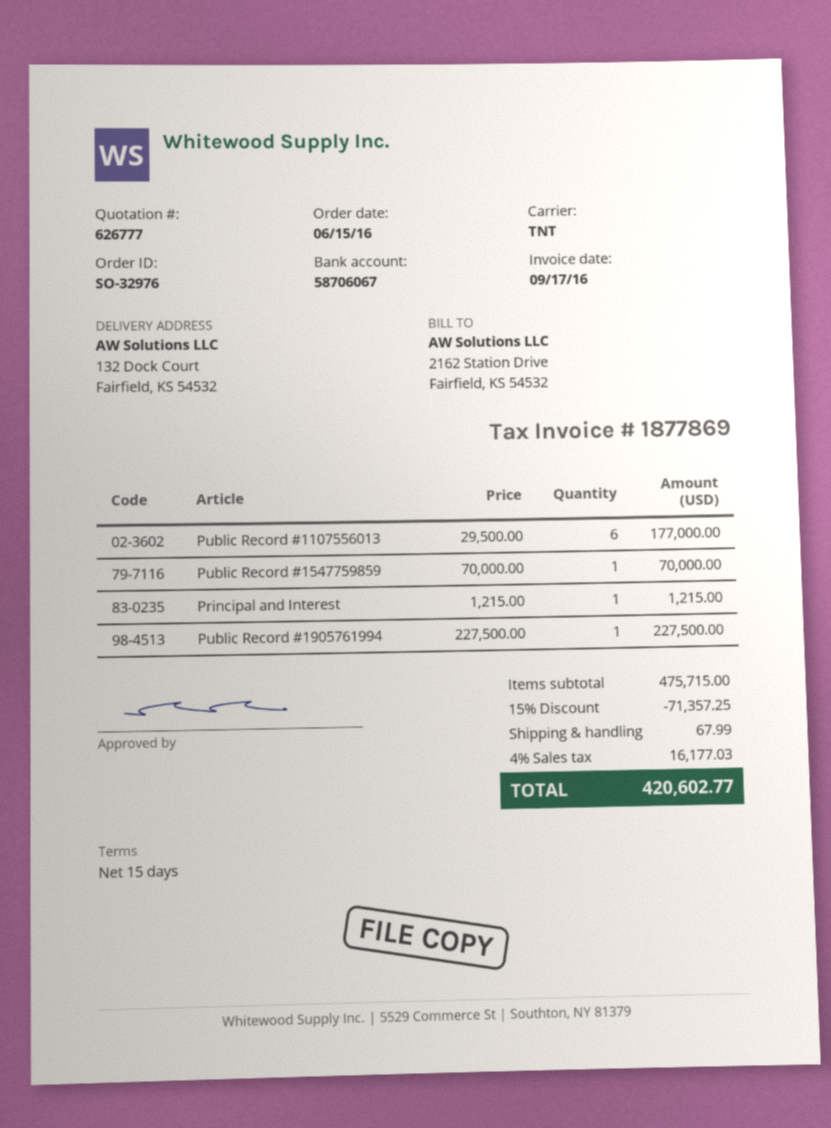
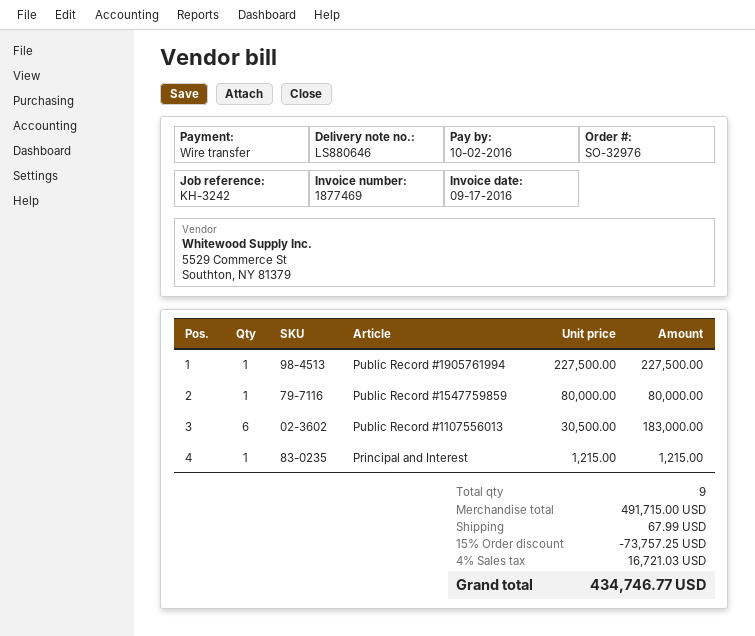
invoice number: 1877869 -> 1877469
Public Record #1107556013: 6 x 29500.00 = 177000.00 -> 6 x 30500.00 = 183000.00
Public Record #1547759859: 1 x 70000.00 = 70000.00 -> 1 x 80000.00 = 80000.00
subtotal: 475715.00 -> 491715.00
discount: 15% = 71357.25 -> 15% = 73757.25
tax: 4% = 16177.03 -> 4% = 16721.03
total: 420602.77 -> 434746.77

